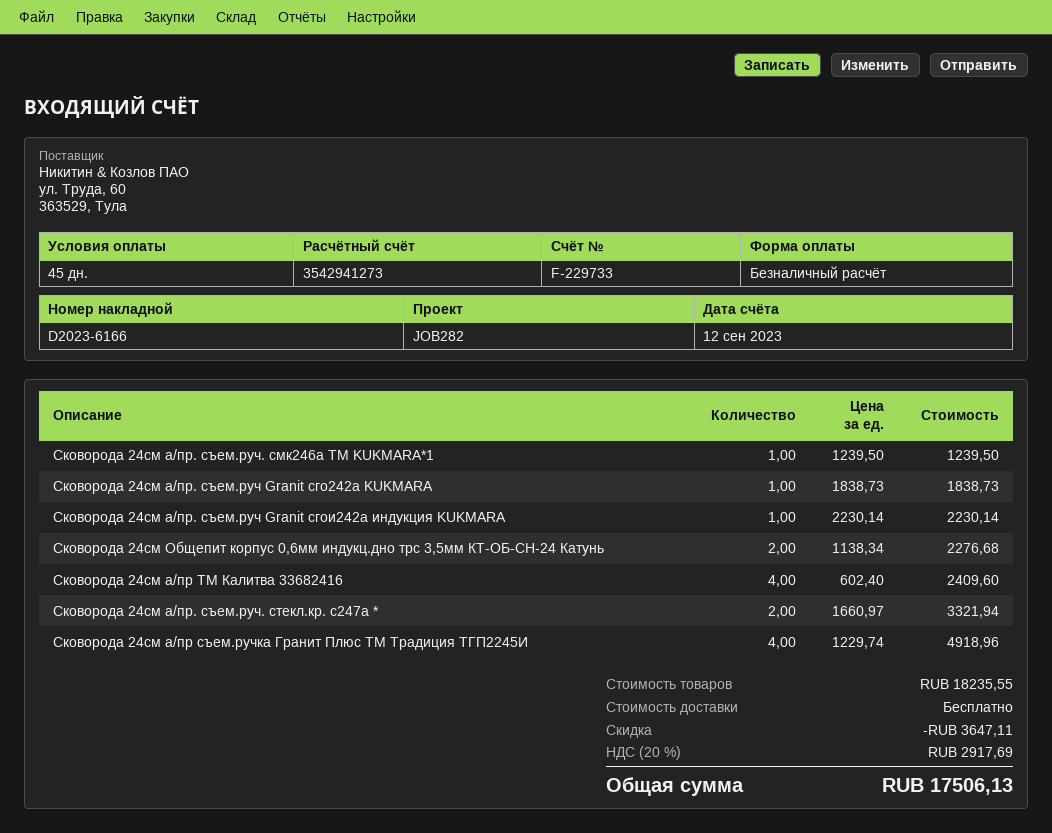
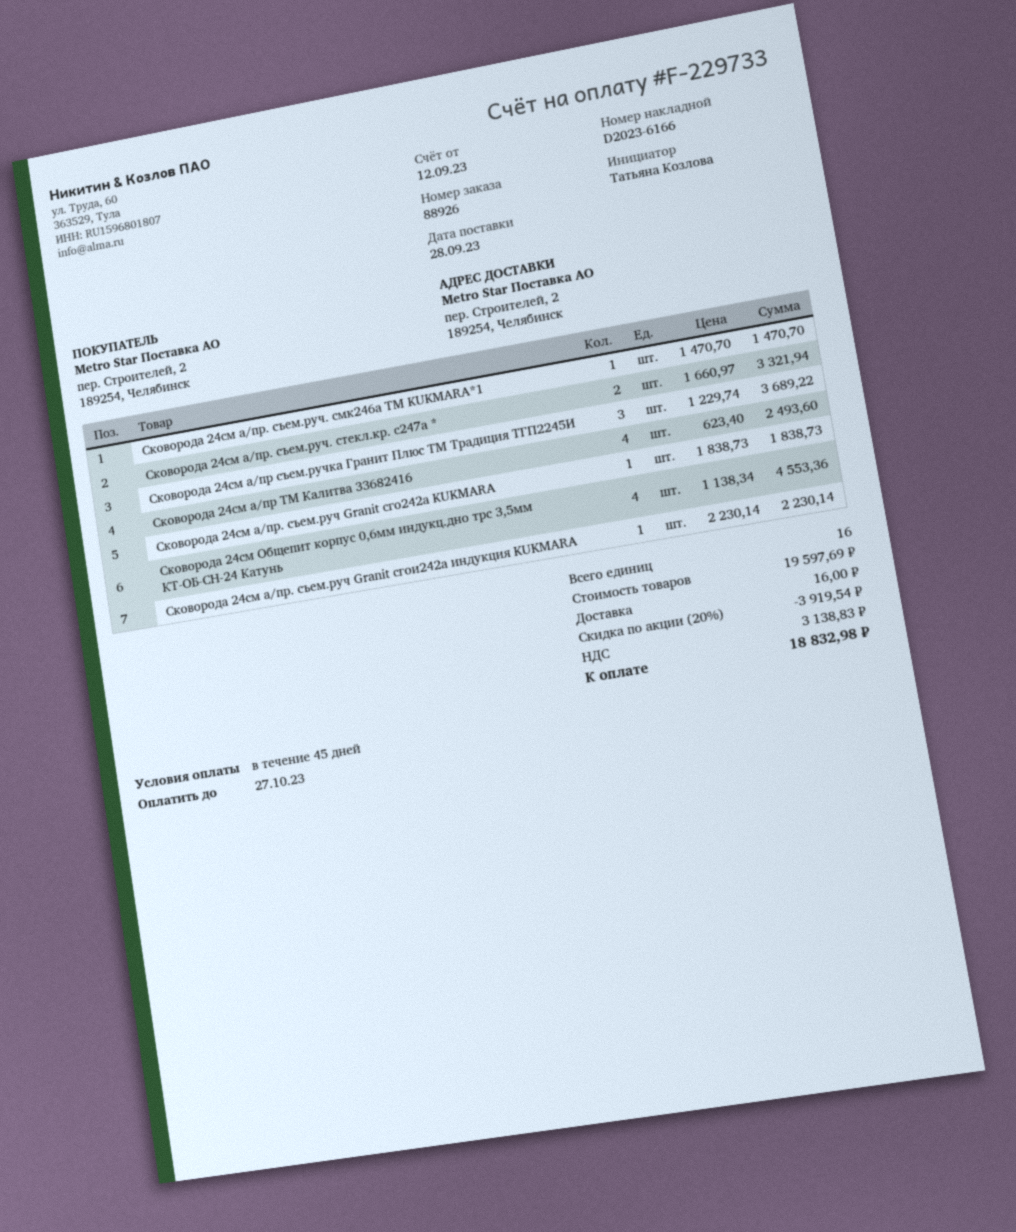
Сковорода 24см а/пр. съем.руч. смк246а TM KUKMARA*1: 1 x 1239.50 = 1239.50 -> 1 x 1470.70 = 1470.70
Сковорода 24см Общепит корпус 0,6мм индукц.дно трс 3,5мм КТ-ОБ-СН-24 Катунь: 2 x 1138.34 = 2276.68 -> 4 x 1138.34 = 4553.36
Сковорода 24см а/пр ТМ Калитва 33682416: 4 x 602.40 = 2409.60 -> 4 x 623.40 = 2493.60
Сковорода 24см а/пр съем.ручка Гранит Плюс ТМ Традиция ТГП2245И: 4 x 1229.74 = 4918.96 -> 3 x 1229.74 = 3689.22
subtotal: 18235.55 -> 19597.69
discount: 3647.11 -> 3919.54
shipping: 0.00 -> 16.00
tax: 2917.69 -> 3138.83
total: 17506.13 -> 18832.98

